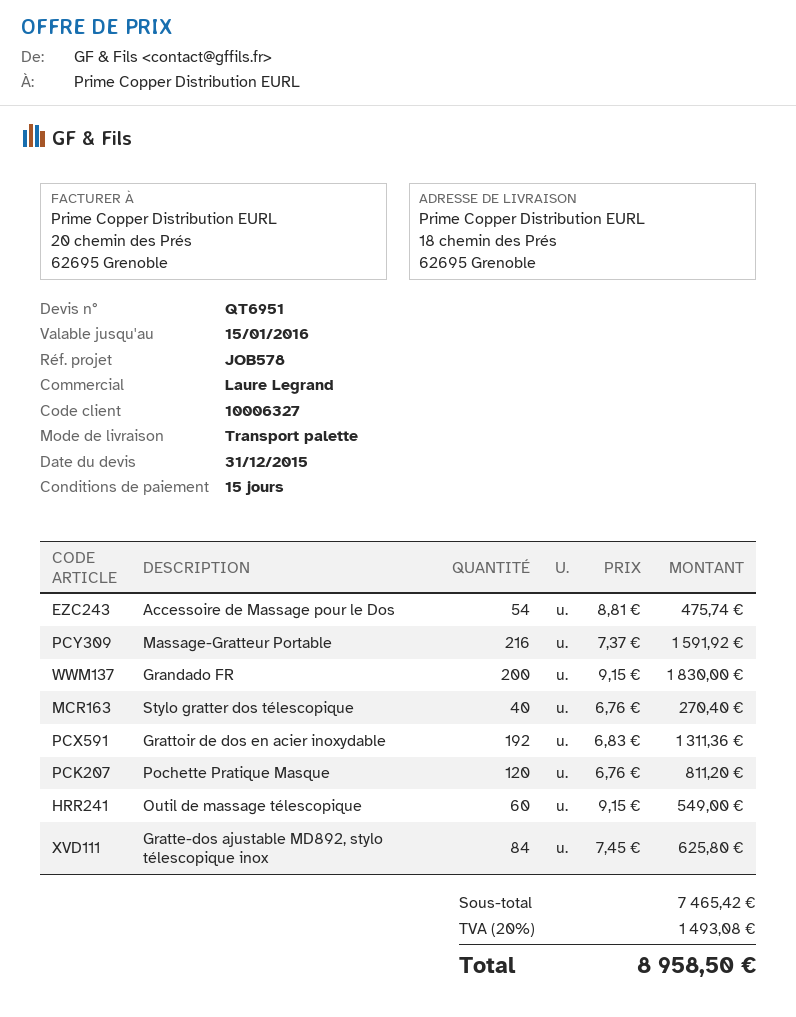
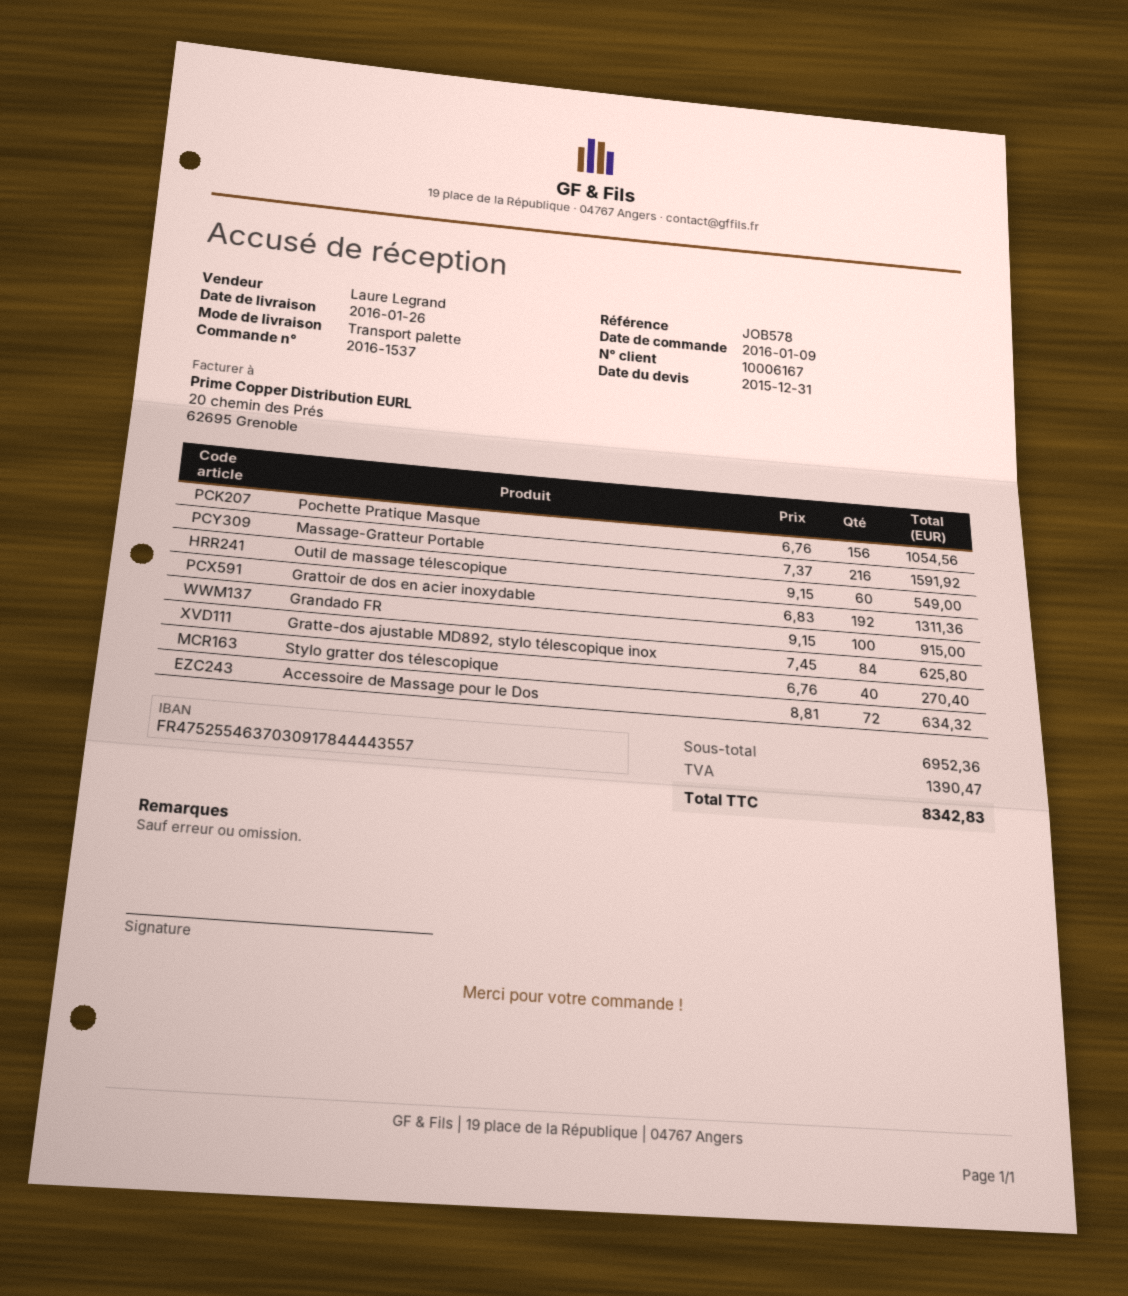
customer number: 10006327 -> 10006167
Accessoire de Massage pour le Dos: 54 x 8.81 = 475.74 -> 72 x 8.81 = 634.32
Grandado FR: 200 x 9.15 = 1830.00 -> 100 x 9.15 = 915.00
Pochette Pratique Masque: 120 x 6.76 = 811.20 -> 156 x 6.76 = 1054.56
subtotal: 7465.42 -> 6952.36
tax: 1493.08 -> 1390.47
total: 8958.50 -> 8342.83

